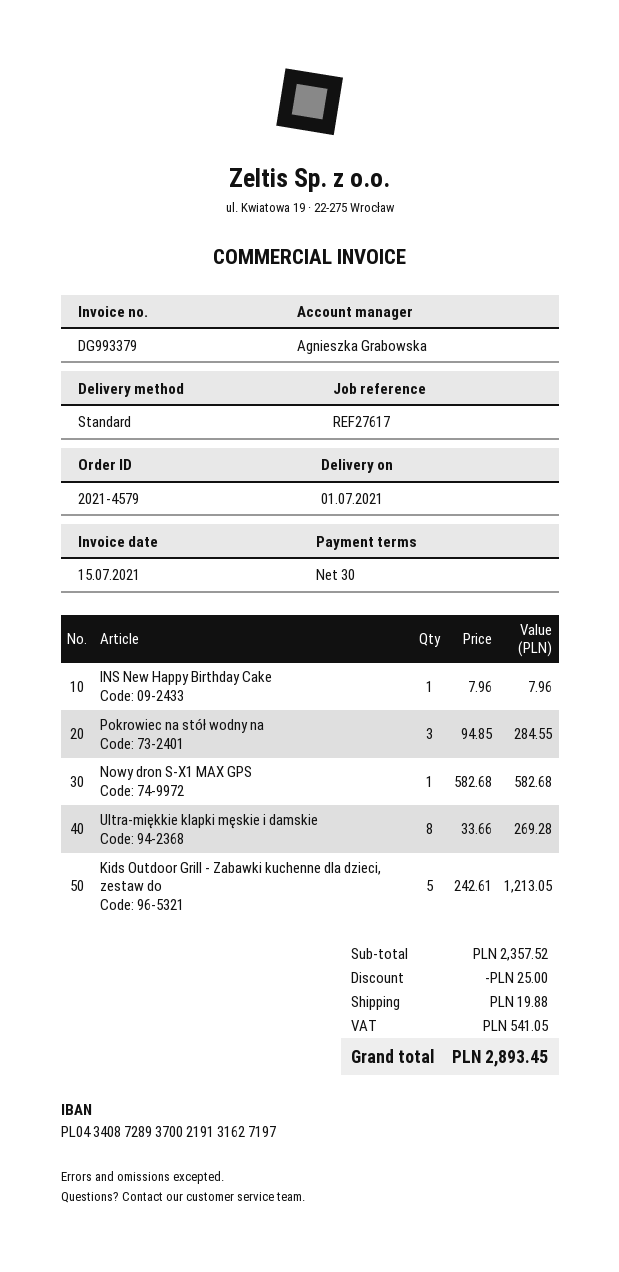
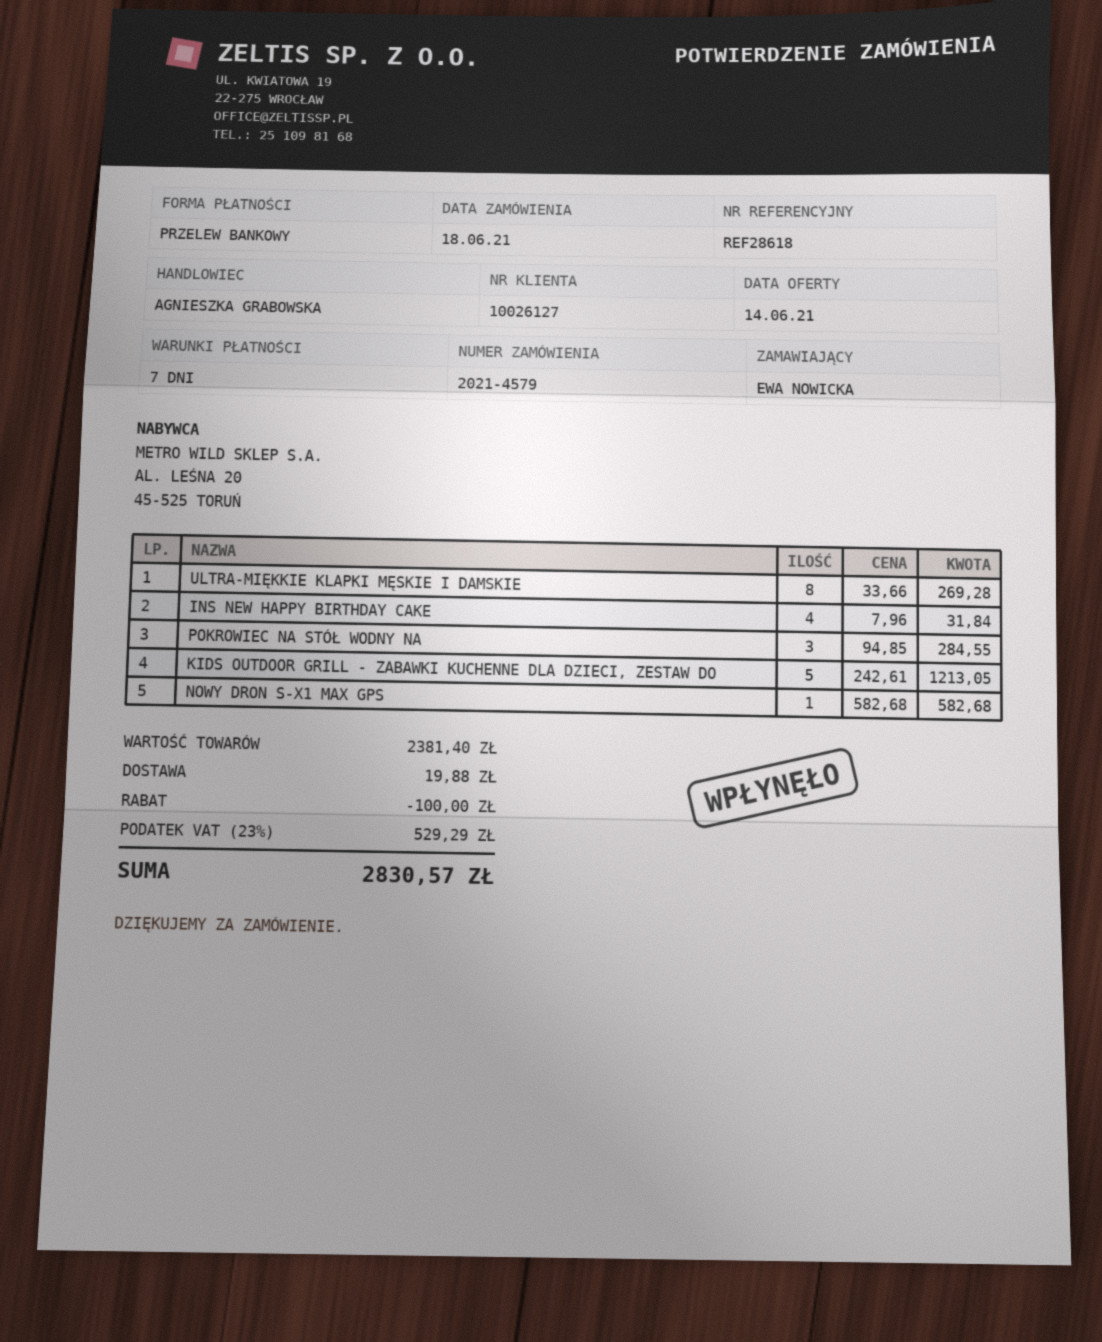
payment terms: 30 days -> 7 days
reference: REF27617 -> REF28618
INS New Happy Birthday Cake: 1 x 7.96 = 7.96 -> 4 x 7.96 = 31.84
subtotal: 2357.52 -> 2381.40
discount: 25.00 -> 100.00
tax: 541.05 -> 529.29
total: 2893.45 -> 2830.57

